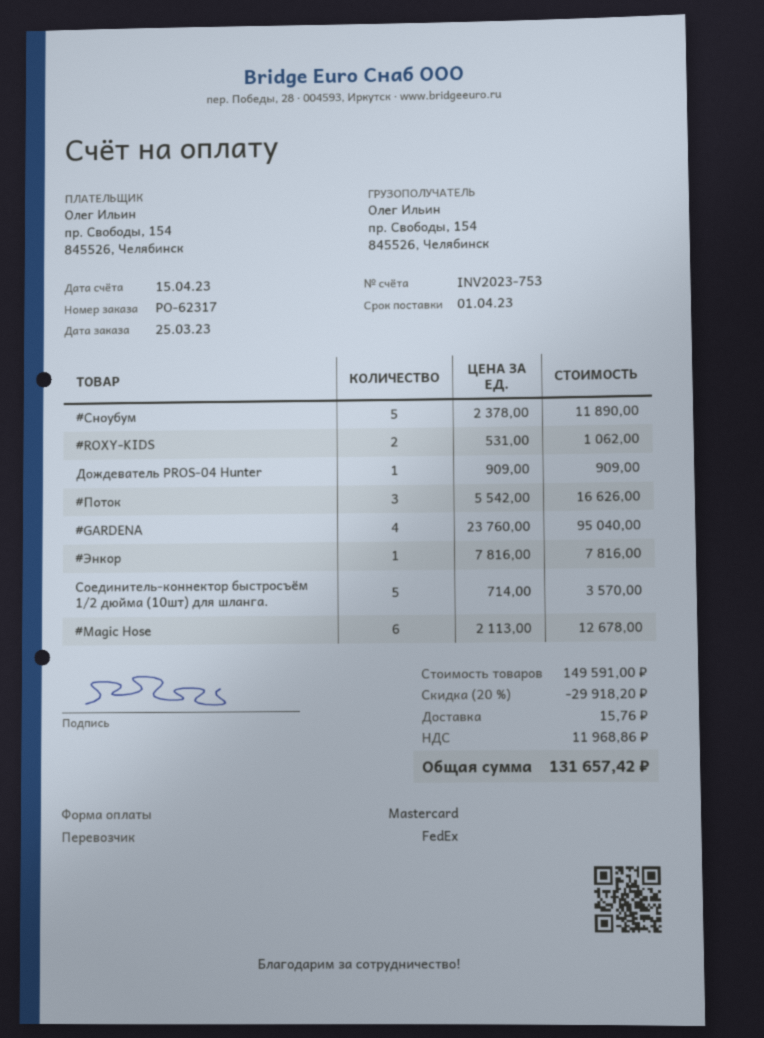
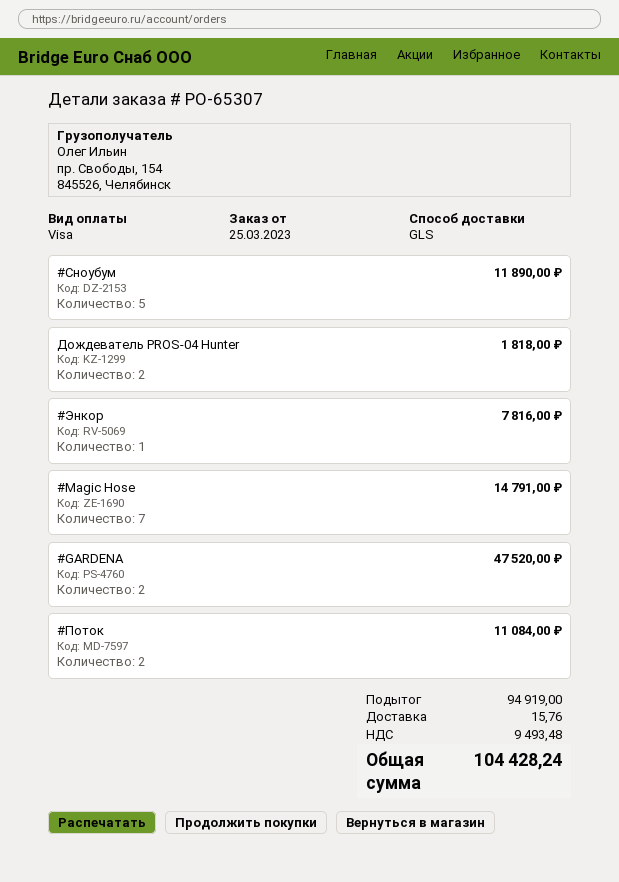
order number: PO-62317 -> PO-65307
payment method: Mastercard -> Visa
shipping method: FedEx -> GLS
#ROXY-KIDS: 2 for 1062.00 -> none
Дождеватель PROS-04 Hunter: 1 for 909.00 -> 2 for 1818.00
#Поток: 3 for 16626.00 -> 2 for 11084.00
#GARDENA: 4 for 95040.00 -> 2 for 47520.00
Соединитель-коннектор быстросъём 1/2 дюйма (10шт) для шланга.: 5 for 3570.00 -> none
#Magic Hose: 6 for 12678.00 -> 7 for 14791.00
subtotal: 149591.00 -> 94919.00
discount: 20% = 29918.20 -> none
tax: 11968.86 -> 9493.48
total: 131657.42 -> 104428.24

